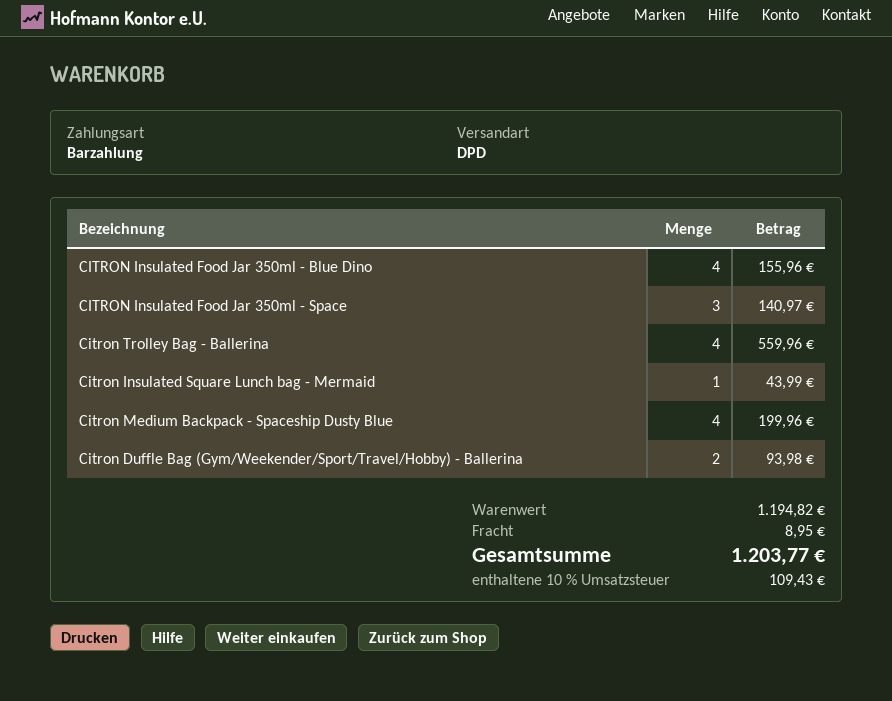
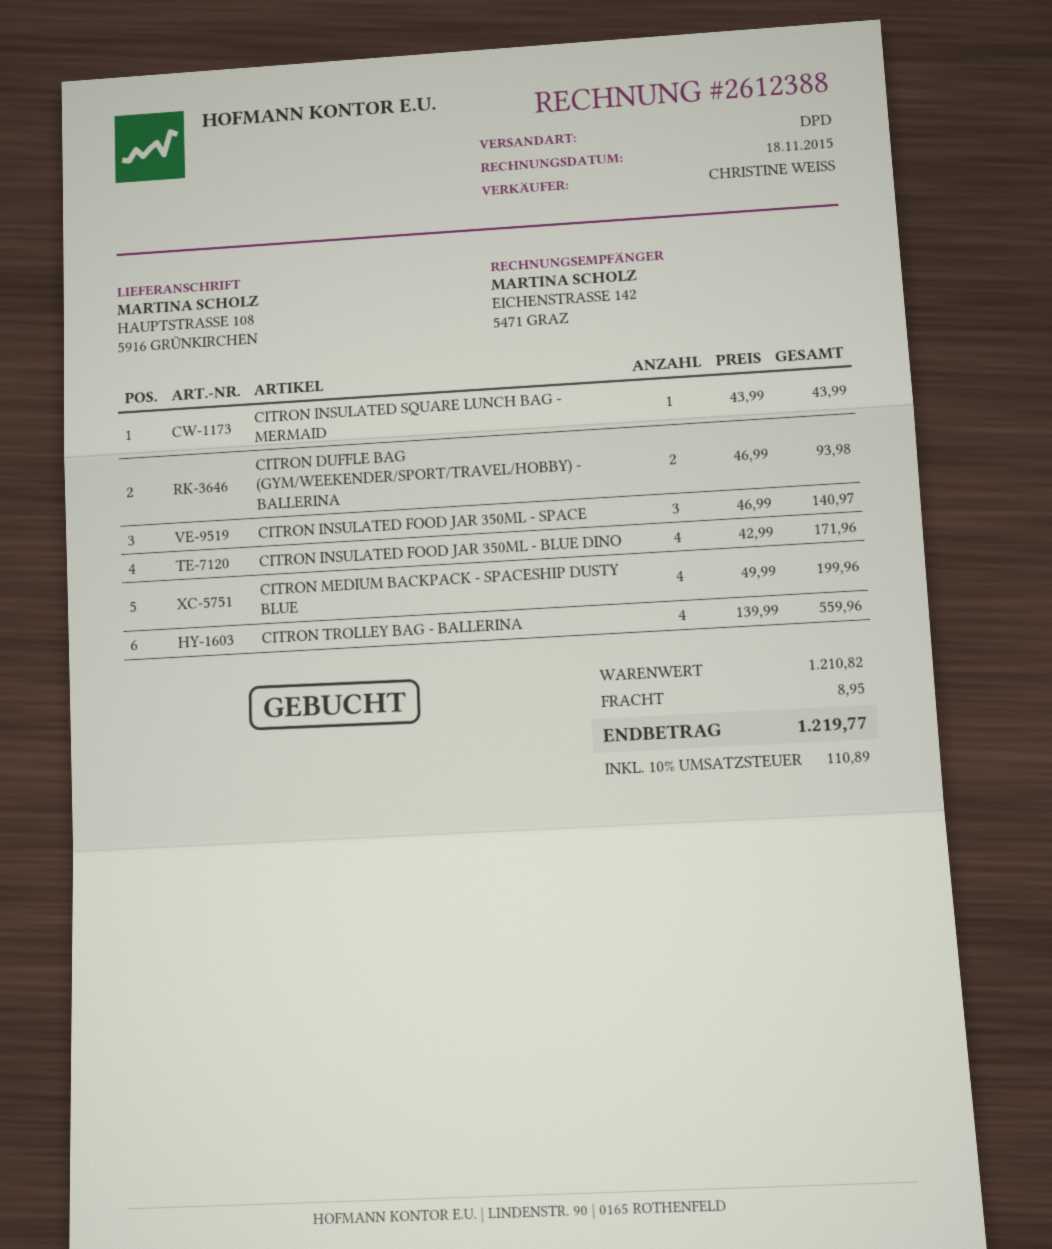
CITRON Insulated Food Jar 350ml - Blue Dino: 4 for 155.96 -> 4 for 171.96
subtotal: 1194.82 -> 1210.82
tax: 10% = 109.43 -> 10% = 110.89
total: 1203.77 -> 1219.77

